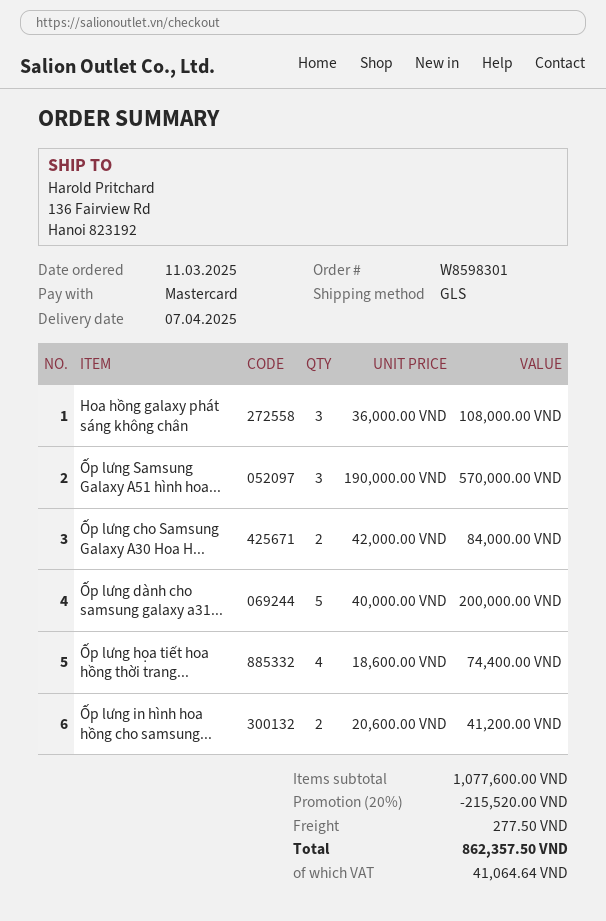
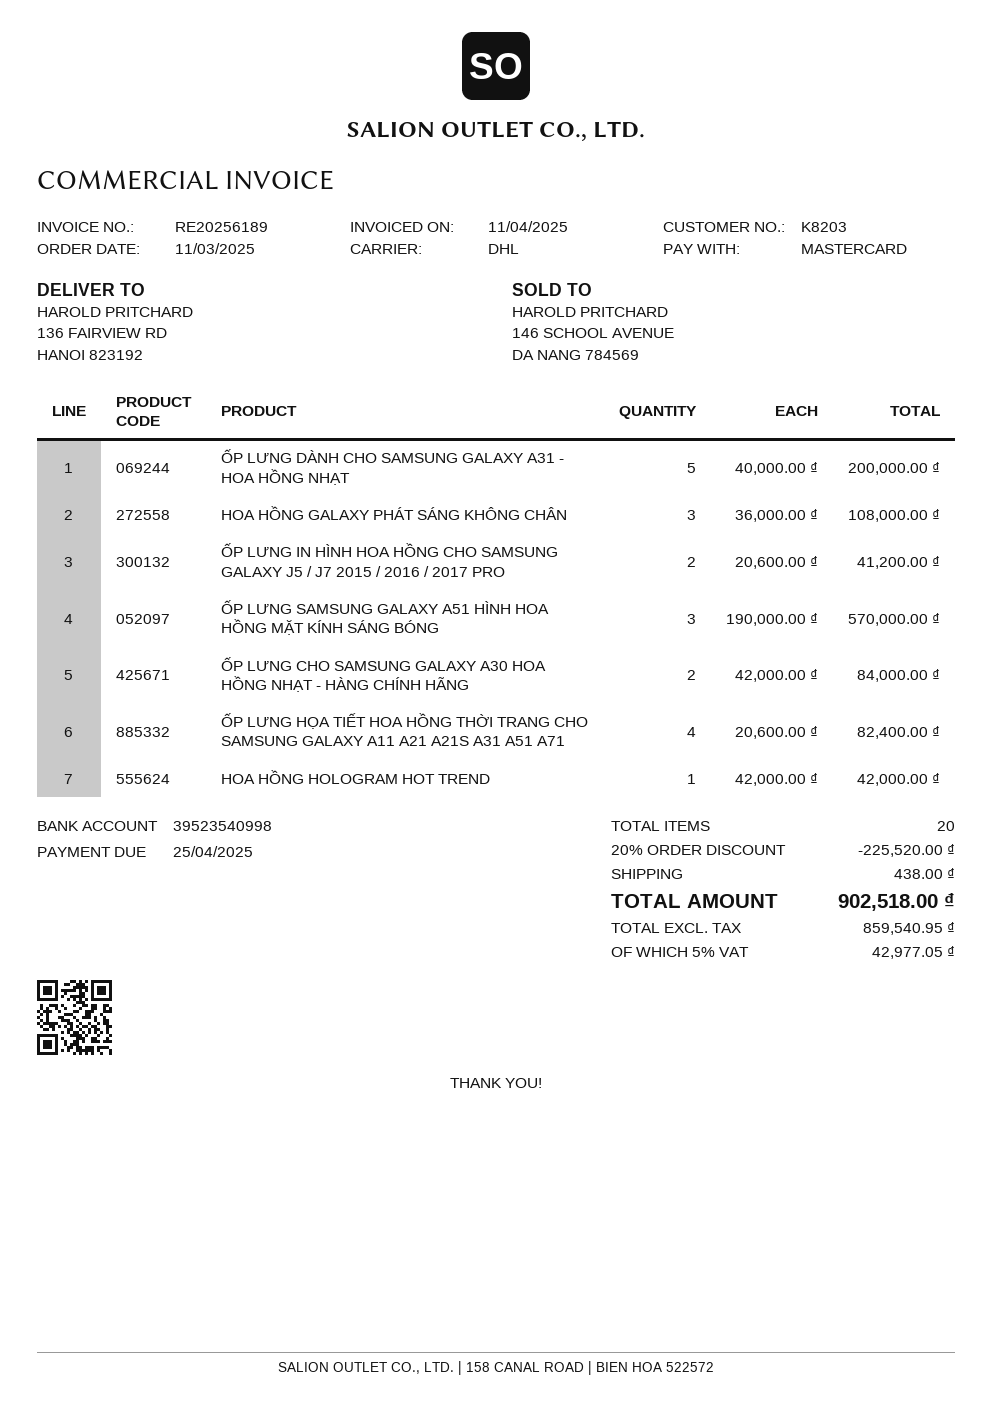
shipping method: GLS -> DHL
Ốp lưng họa tiết hoa hồng thời trang...: 4 x 18600.00 = 74400.00 -> 4 x 20600.00 = 82400.00
HOA HỒNG HOLOGRAM HOT TREND: none -> 1 x 42000.00 = 42000.00
discount: 20% = 215520.00 -> 20% = 225520.00
shipping: 277.50 -> 438.00
tax: 41064.64 -> 42977.05
total: 862357.50 -> 902518.00

